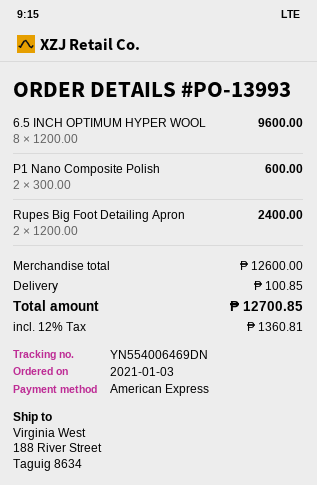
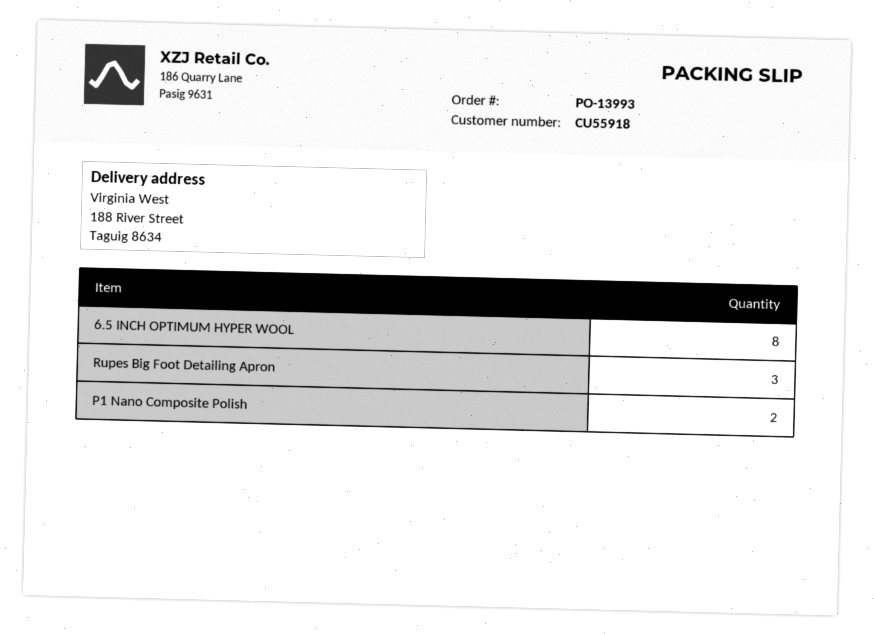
Rupes Big Foot Detailing Apron: 2 -> 3

